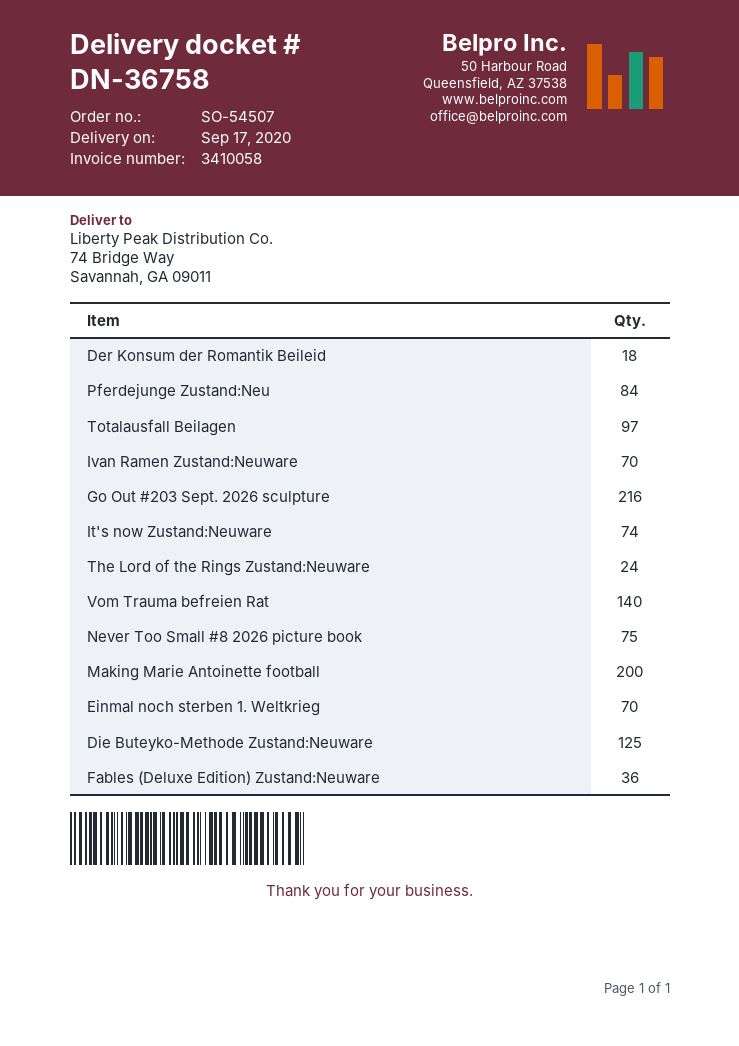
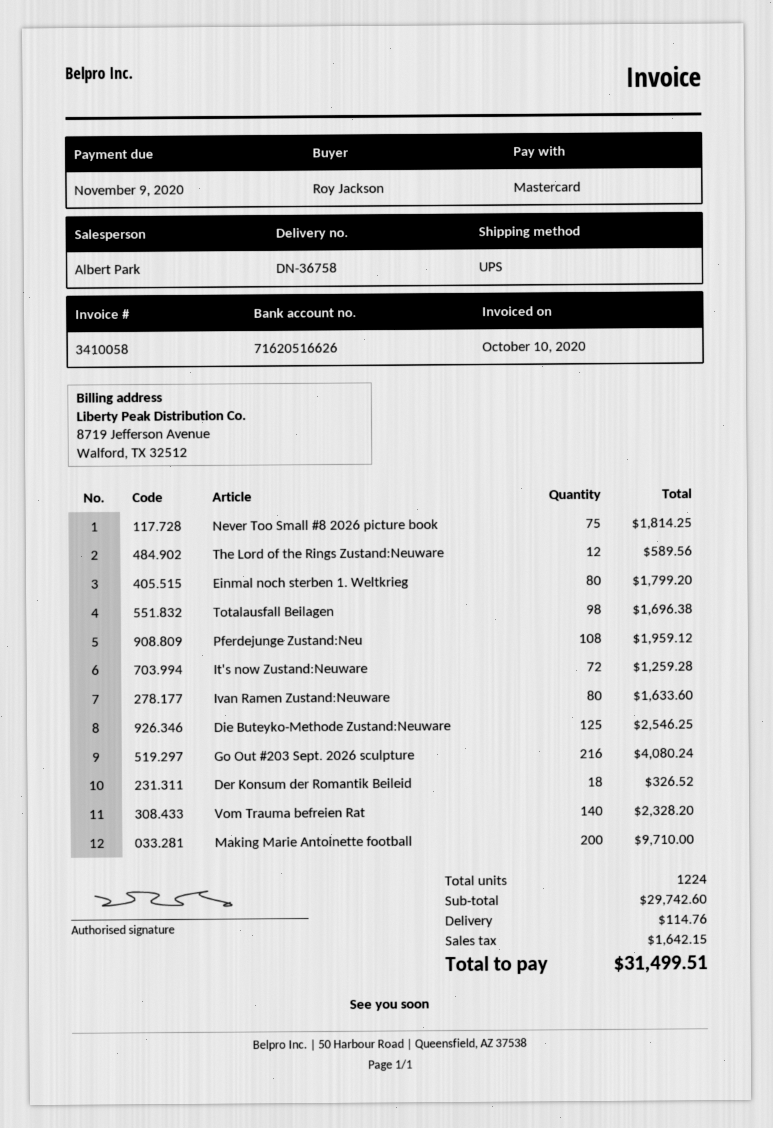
Pferdejunge Zustand:Neu: 84 -> 108
Totalausfall Beilagen: 97 -> 98
Ivan Ramen Zustand:Neuware: 70 -> 80
It's now Zustand:Neuware: 74 -> 72
The Lord of the Rings Zustand:Neuware: 24 -> 12
Einmal noch sterben 1. Weltkrieg: 70 -> 80
Fables (Deluxe Edition) Zustand:Neuware: 36 -> none

